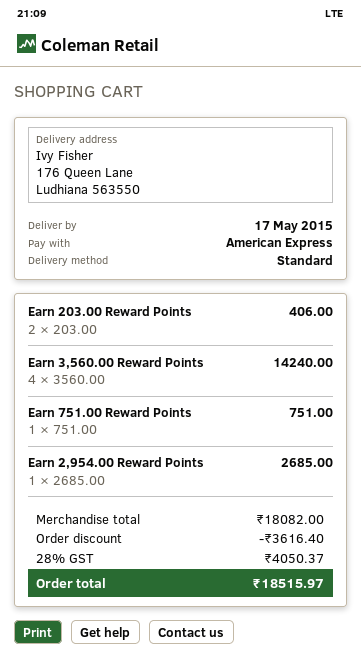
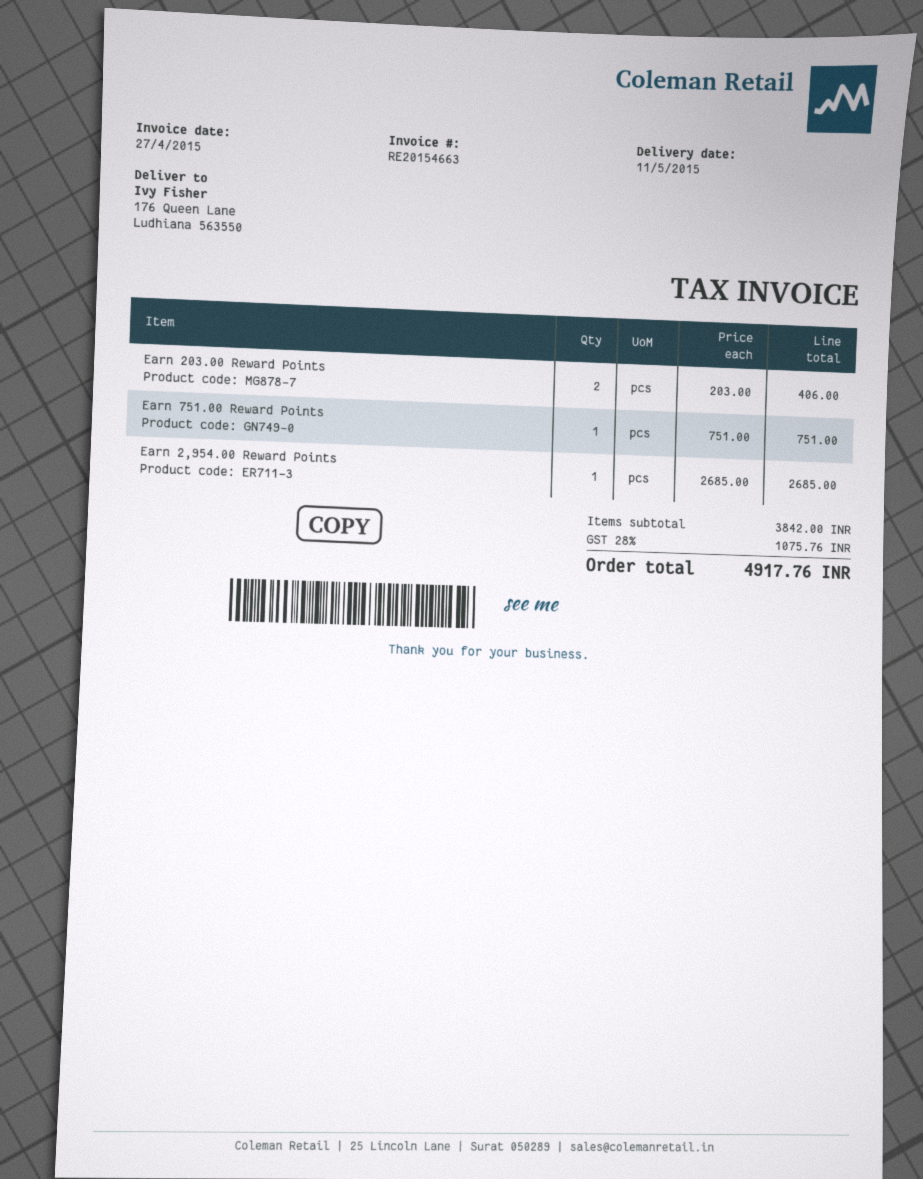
delivery date: 2015-05-17 -> 2015-05-11
Earn 3,560.00 Reward Points: 4 x 3560.00 = 14240.00 -> none
subtotal: 18082.00 -> 3842.00
discount: 3616.40 -> none
tax: 28% = 4050.37 -> 28% = 1075.76
total: 18515.97 -> 4917.76

